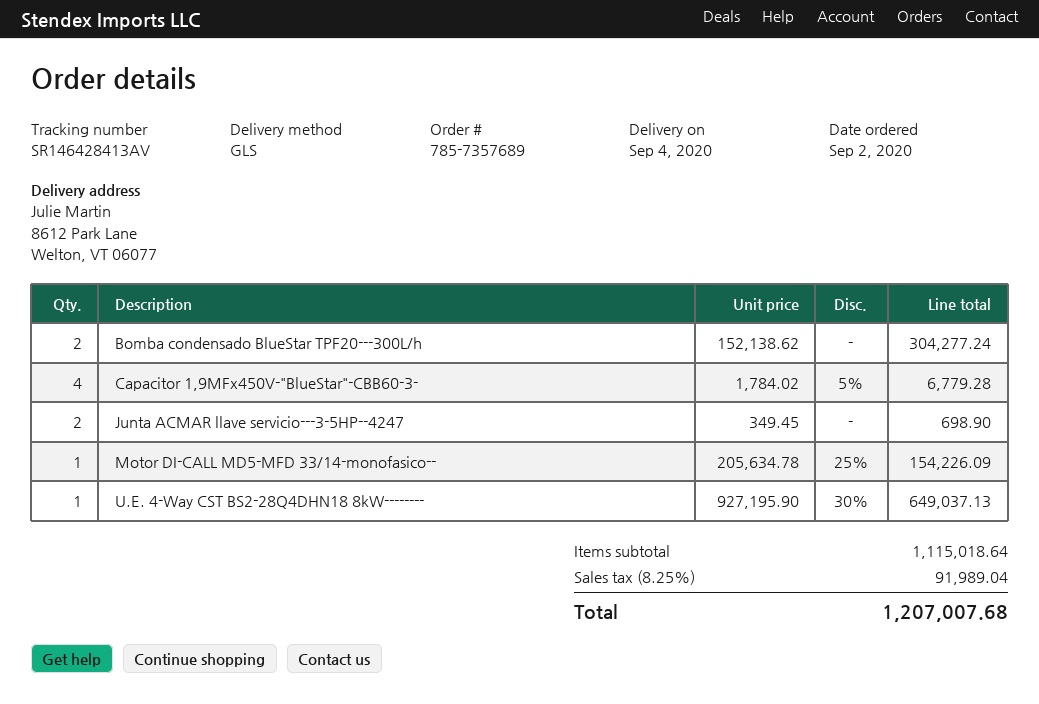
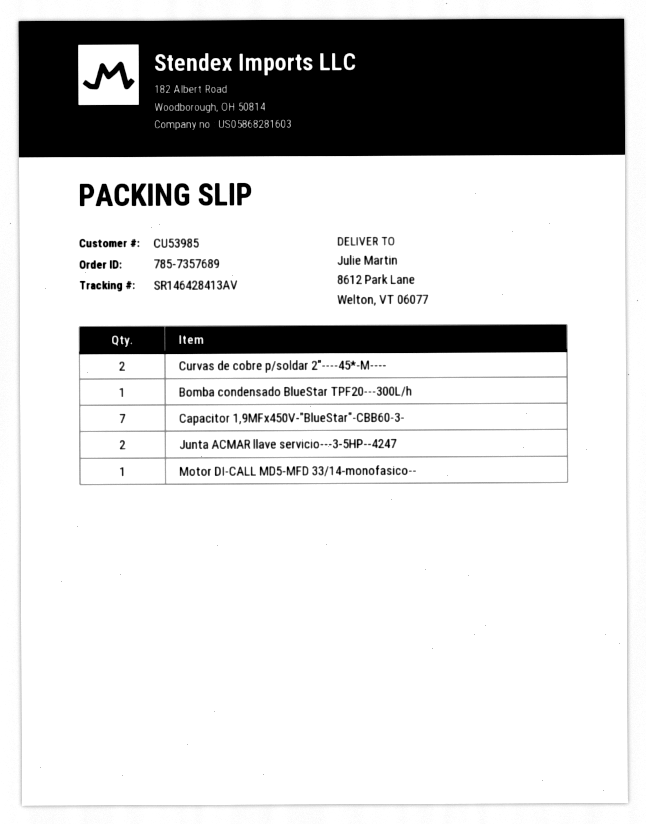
Bomba condensado BlueStar TPF20---300L/h: 2 -> 1
Capacitor 1,9MFx450V-"BlueStar"-CBB60-3-: 4 -> 7
U.E. 4-Way CST BS2-28Q4DHN18 8kW--------: 1 -> none
Curvas de cobre p/soldar 2"----45*-M----: none -> 2

